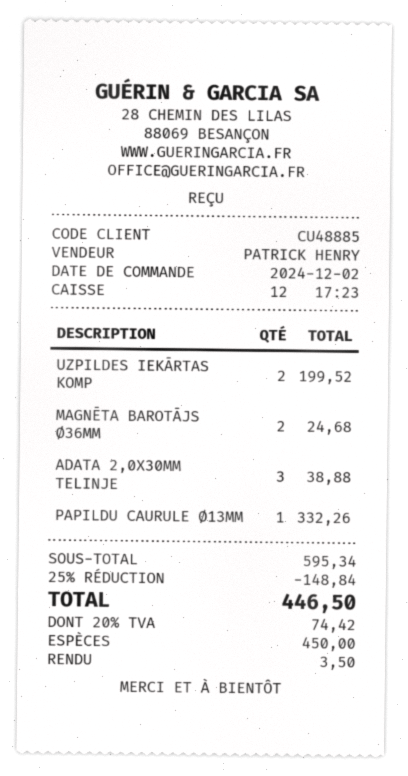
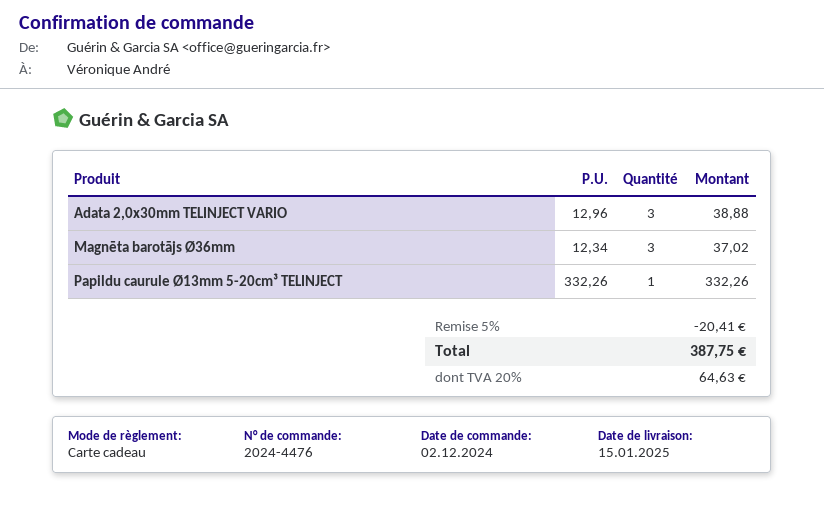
payment method: cash -> gift card
UZPILDES IEKĀRTAS KOMP: 2 for 199.52 -> none
MAGNĒTA BAROTĀJS Ø36MM: 2 for 24.68 -> 3 for 37.02
discount: 25% = 148.84 -> 5% = 20.41
tax: 20% = 74.42 -> 20% = 64.63
total: 446.50 -> 387.75

